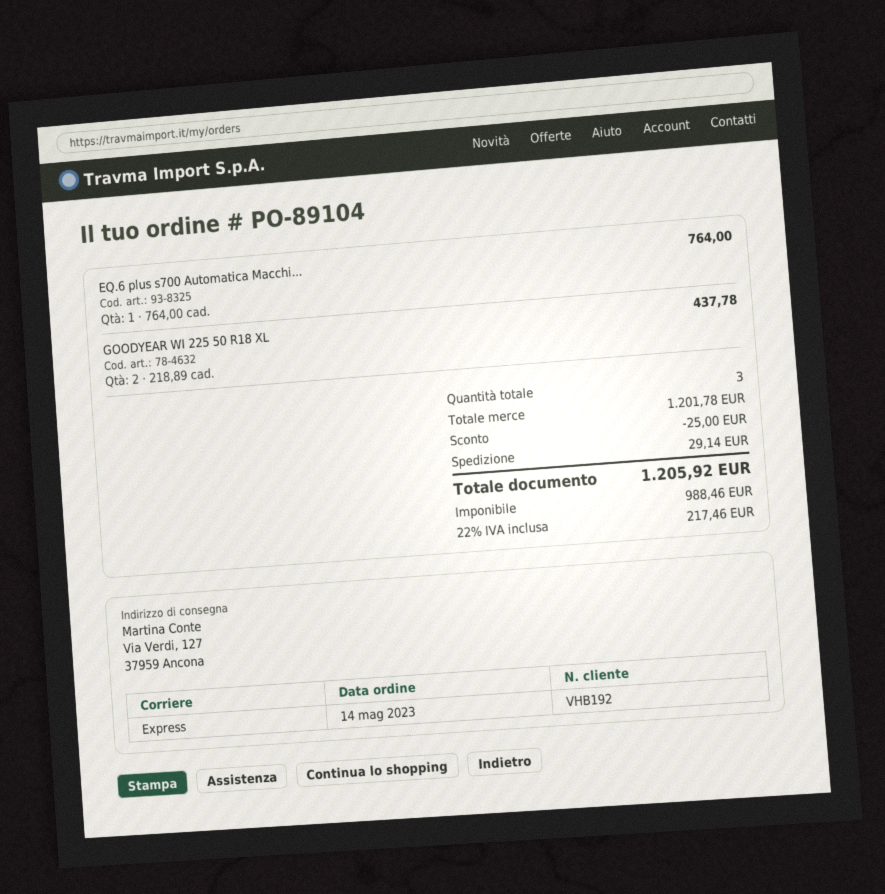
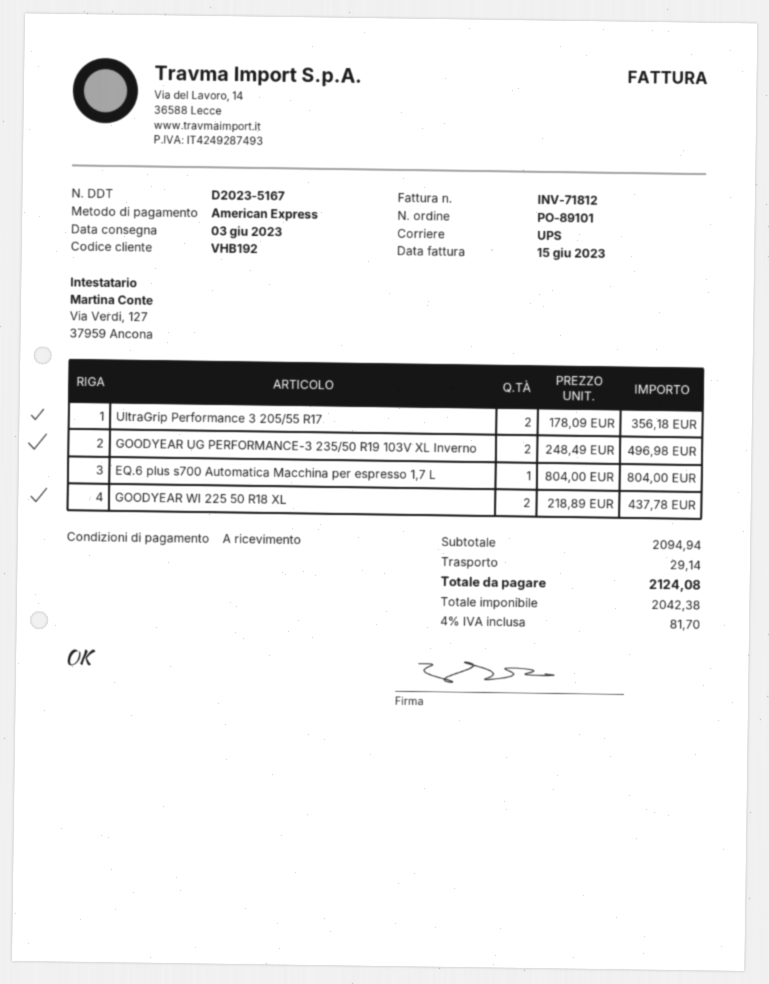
order number: PO-89104 -> PO-89101
shipping method: express -> UPS
EQ.6 plus s700 Automatica Macchi...: 1 x 764.00 = 764.00 -> 1 x 804.00 = 804.00
UltraGrip Performance 3 205/55 R17: none -> 2 x 178.09 = 356.18
GOODYEAR UG PERFORMANCE-3 235/50 R19 103V XL Inverno: none -> 2 x 248.49 = 496.98
subtotal: 1201.78 -> 2094.94
discount: 25.00 -> none
net: 988.46 -> 2042.38
tax: 22% = 217.46 -> 4% = 81.70
total: 1205.92 -> 2124.08

